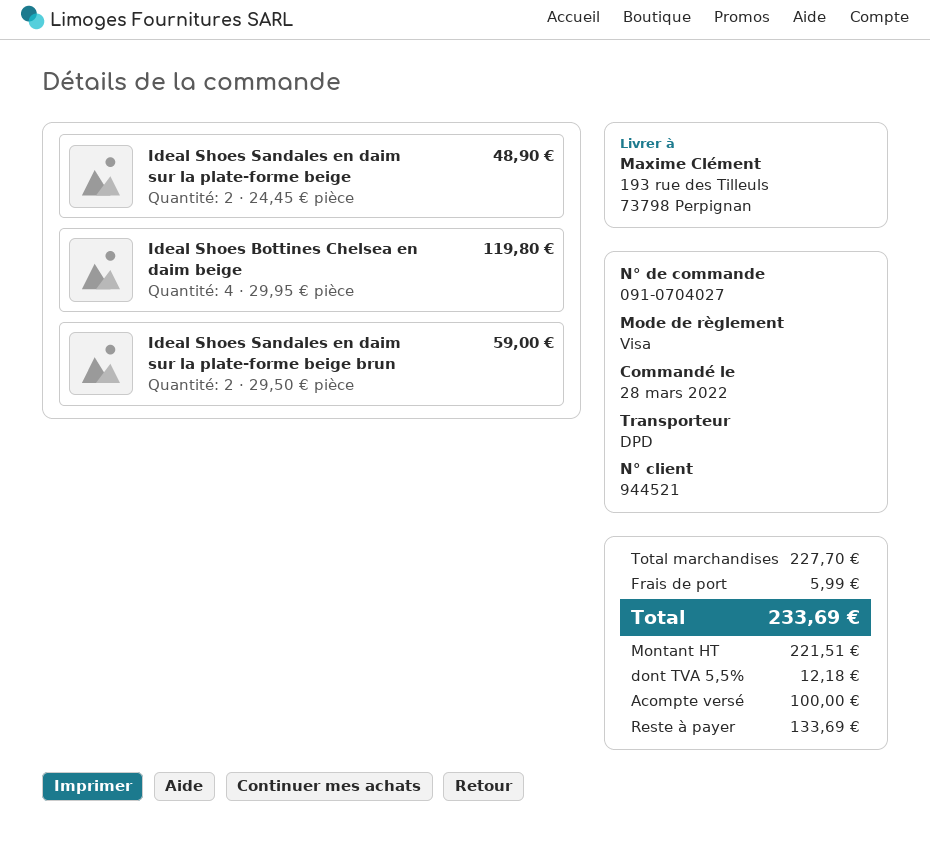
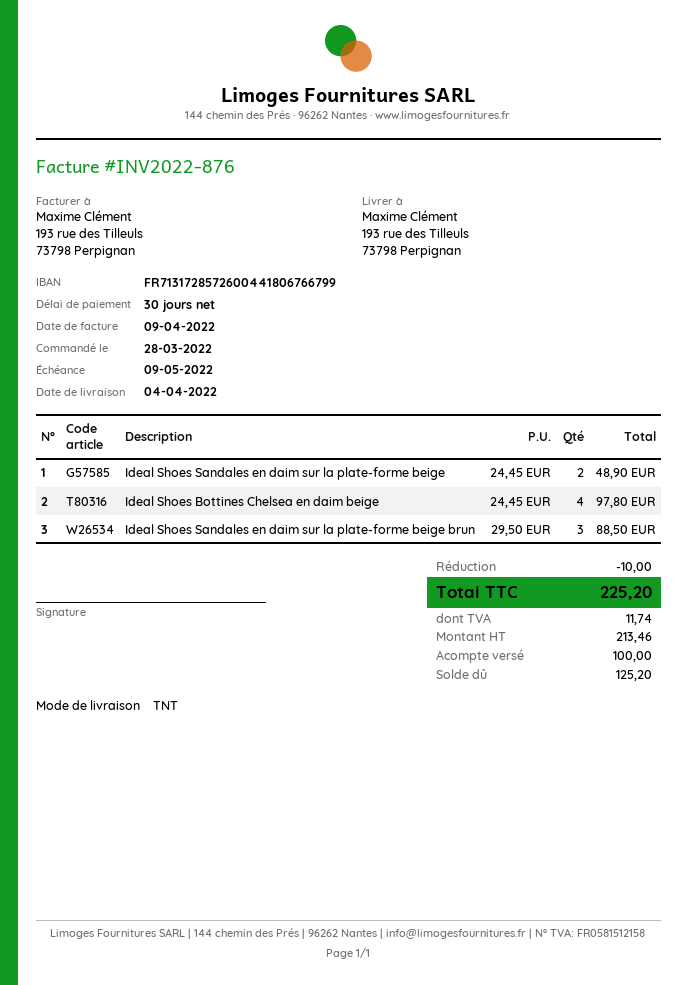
shipping method: DPD -> TNT
Ideal Shoes Bottines Chelsea en daim beige: 4 x 29.95 = 119.80 -> 4 x 24.45 = 97.80
Ideal Shoes Sandales en daim sur la plate-forme beige brun: 2 x 29.50 = 59.00 -> 3 x 29.50 = 88.50
discount: none -> 10.00
shipping: 5.99 -> none
net: 221.51 -> 213.46
tax: 12.18 -> 11.74
total: 233.69 -> 225.20
balance: 133.69 -> 125.20

